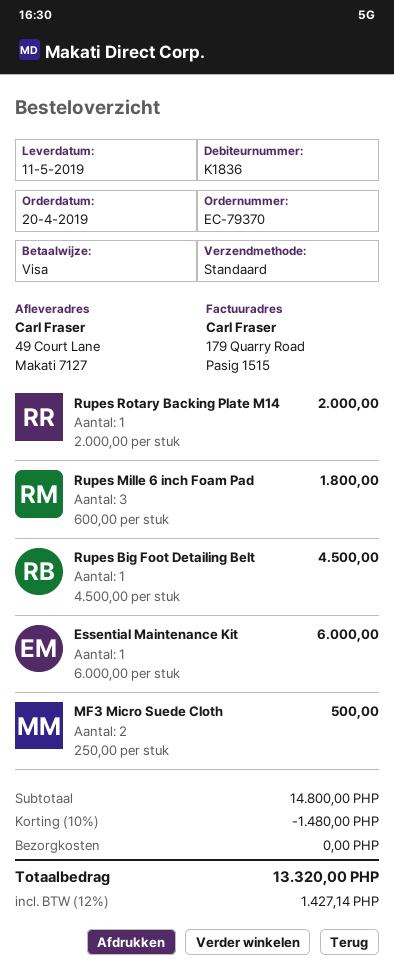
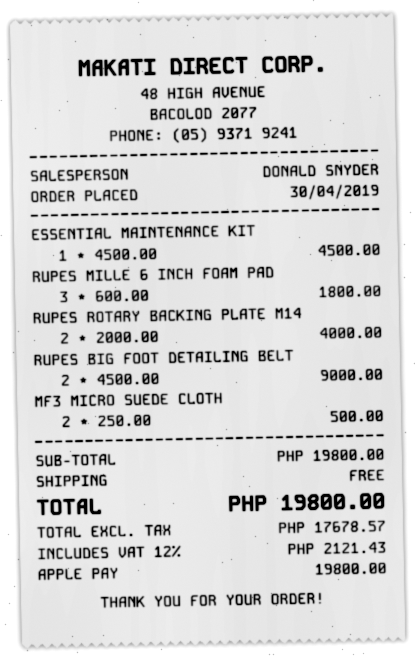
order date: 2019-04-20 -> 2019-04-30
payment method: Visa -> Apple Pay
Rupes Rotary Backing Plate M14: 1 x 2000.00 = 2000.00 -> 2 x 2000.00 = 4000.00
Rupes Big Foot Detailing Belt: 1 x 4500.00 = 4500.00 -> 2 x 4500.00 = 9000.00
Essential Maintenance Kit: 1 x 6000.00 = 6000.00 -> 1 x 4500.00 = 4500.00
subtotal: 14800.00 -> 19800.00
discount: 10% = 1480.00 -> none
tax: 12% = 1427.14 -> 12% = 2121.43
total: 13320.00 -> 19800.00

